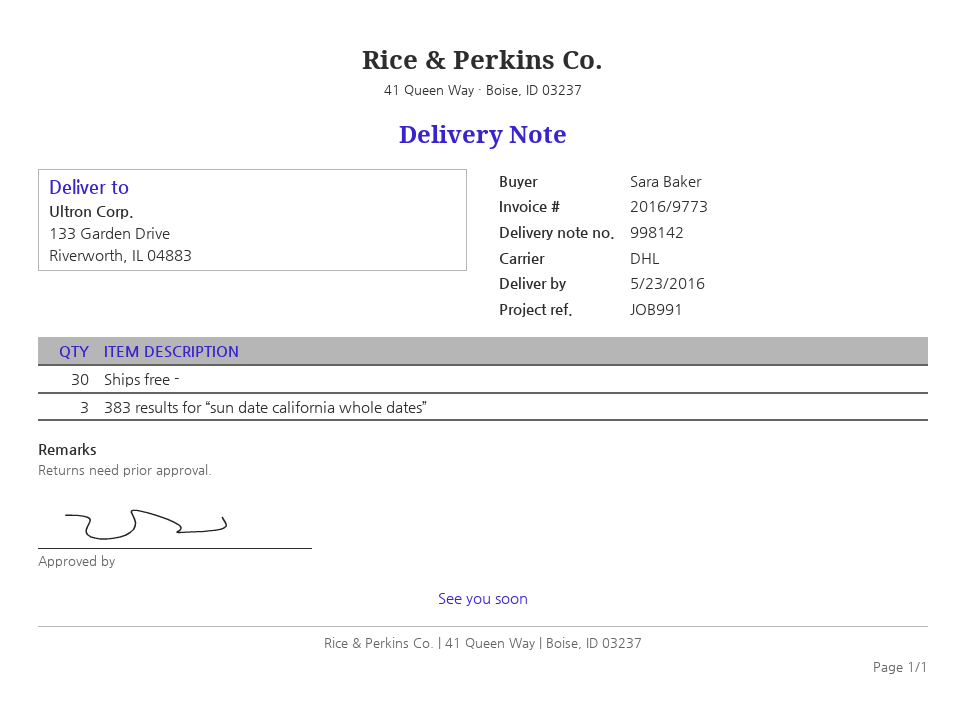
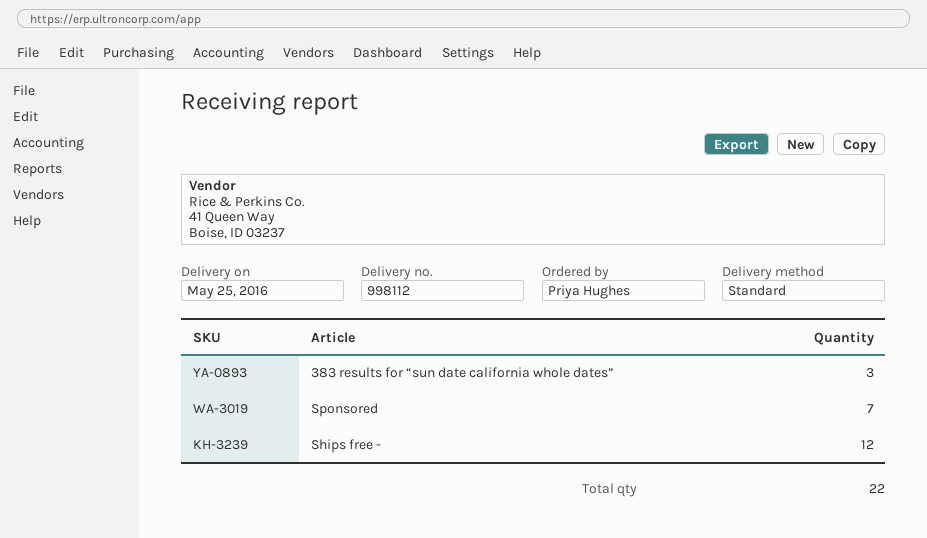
delivery note number: 998142 -> 998112
delivery date: 2016-05-23 -> 2016-05-25
ordered by: Sara Baker -> Priya Hughes
shipping method: DHL -> standard
Ships free -: 30 -> 12
Sponsored: none -> 7

